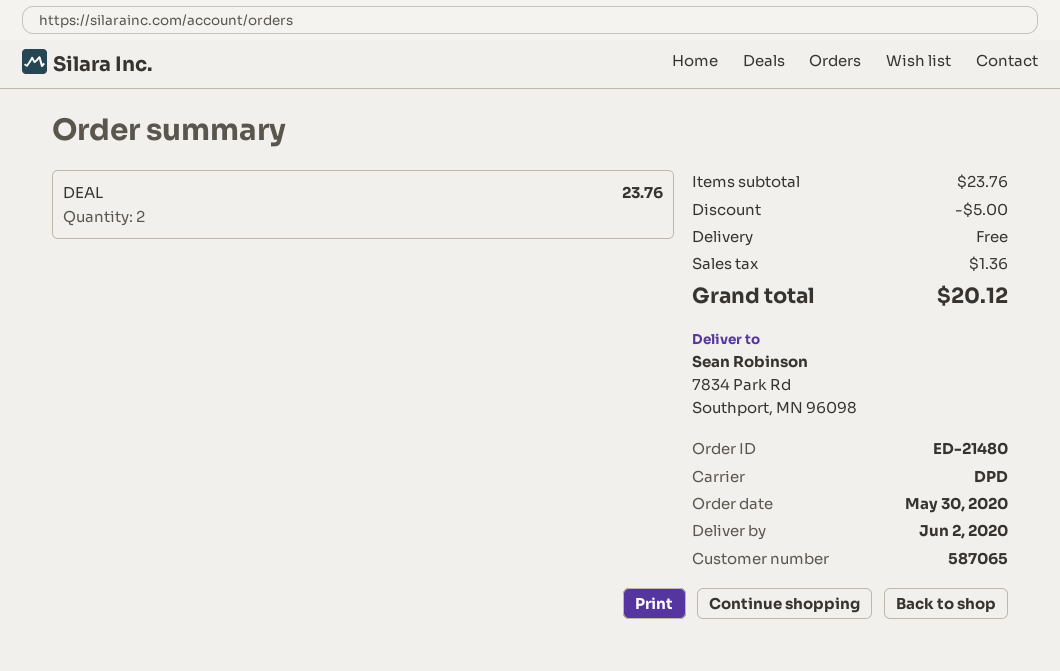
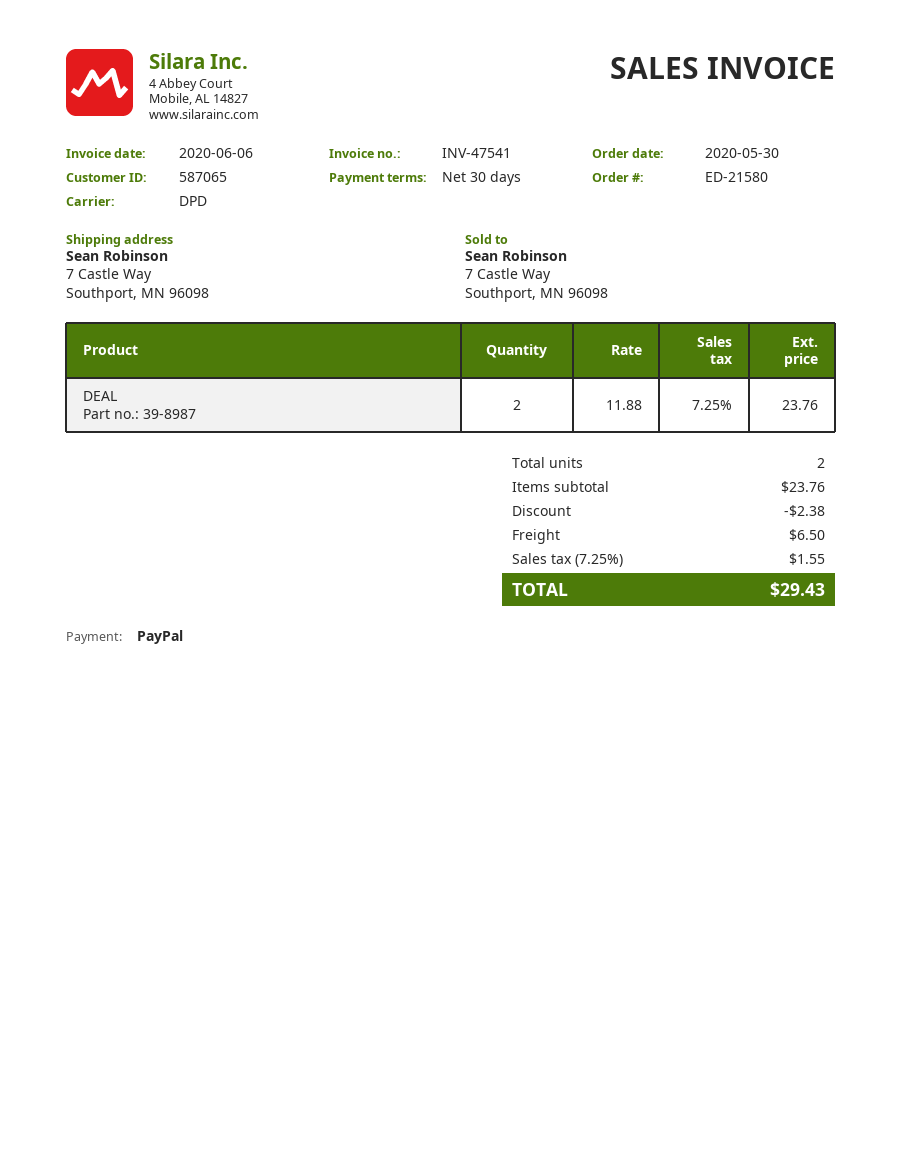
order number: ED-21480 -> ED-21580
ship to: 7834 Park Rd, Southport, MN 96098 -> 7 Castle Way, Southport, MN 96098
discount: 5.00 -> 2.38
shipping: 0.00 -> 6.50
tax: 1.36 -> 1.55
total: 20.12 -> 29.43

